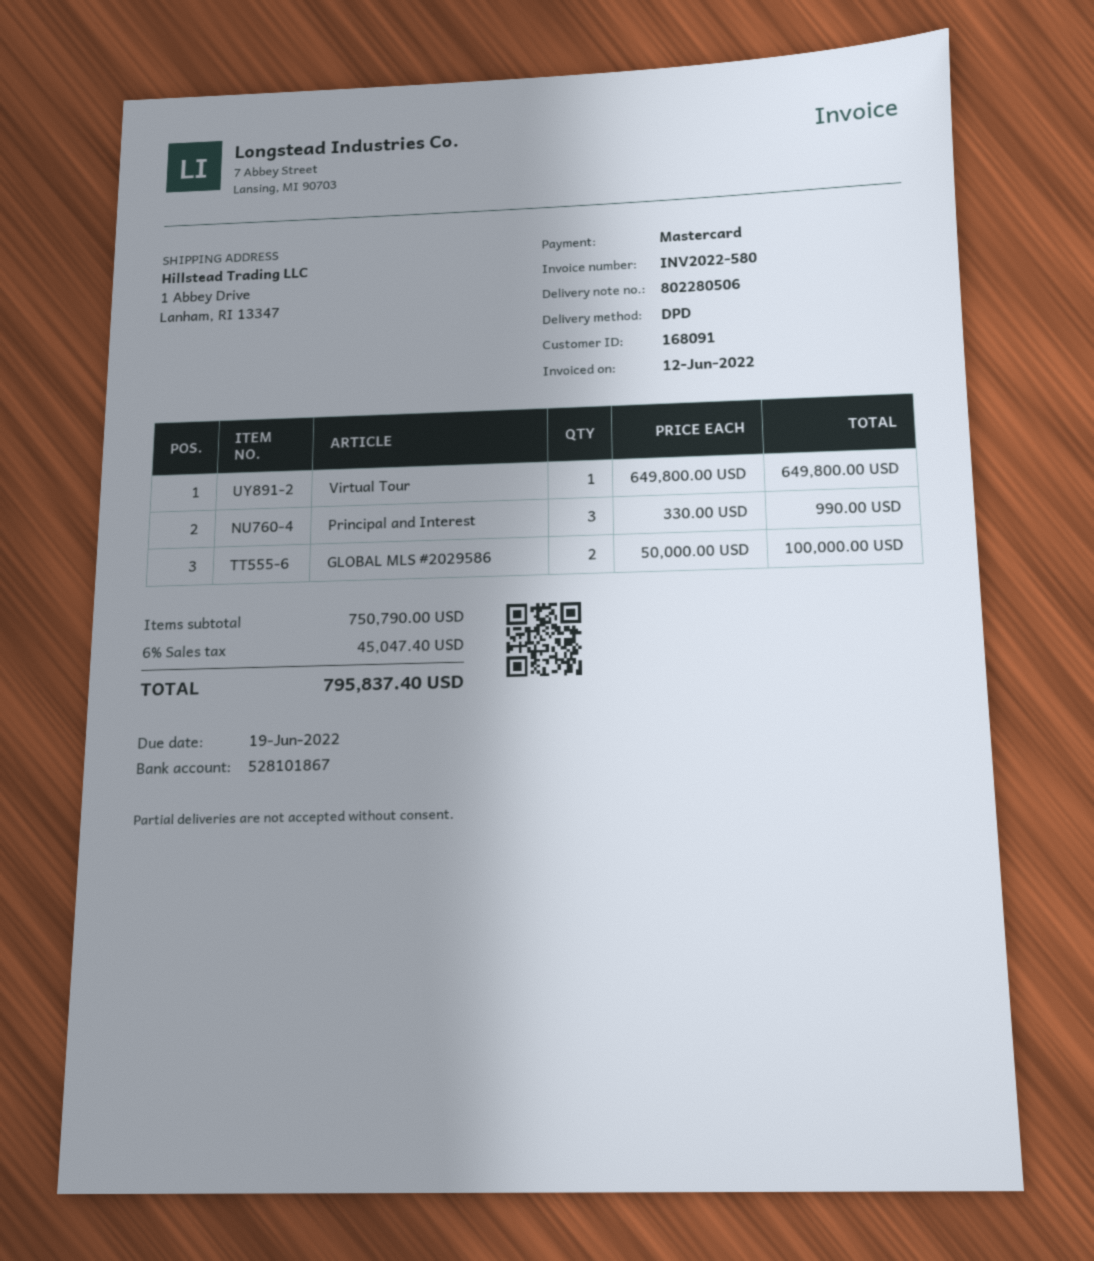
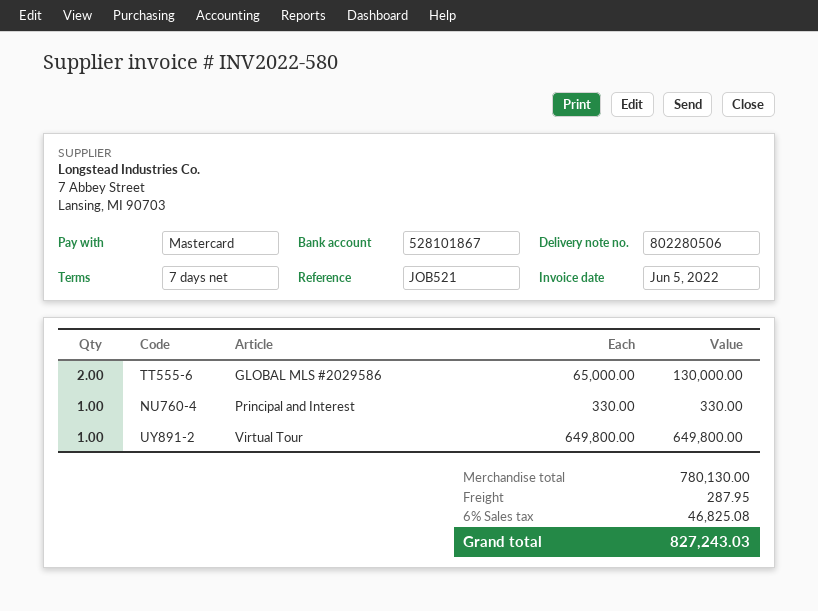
invoice date: 2022-06-12 -> 2022-06-05
Principal and Interest: 3 x 330.00 = 990.00 -> 1 x 330.00 = 330.00
GLOBAL MLS #2029586: 2 x 50000.00 = 100000.00 -> 2 x 65000.00 = 130000.00
subtotal: 750790.00 -> 780130.00
shipping: none -> 287.95
tax: 6% = 45047.40 -> 6% = 46825.08
total: 795837.40 -> 827243.03

